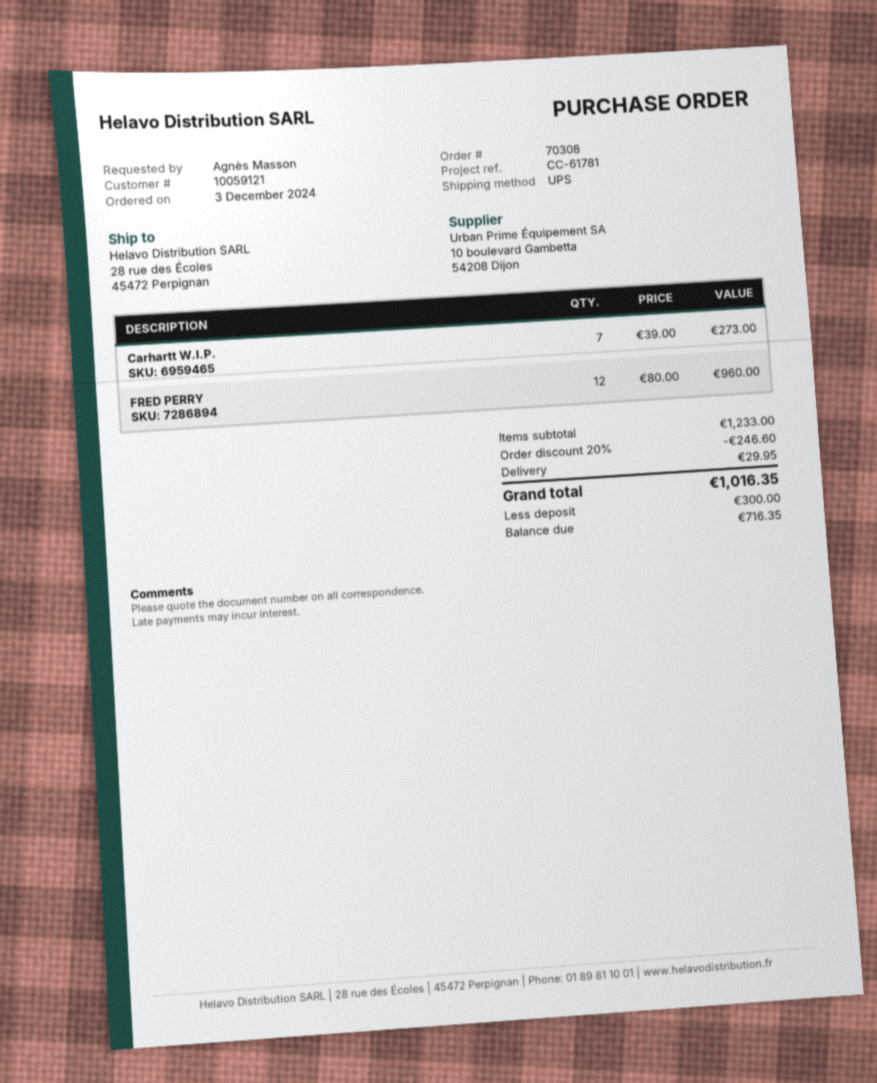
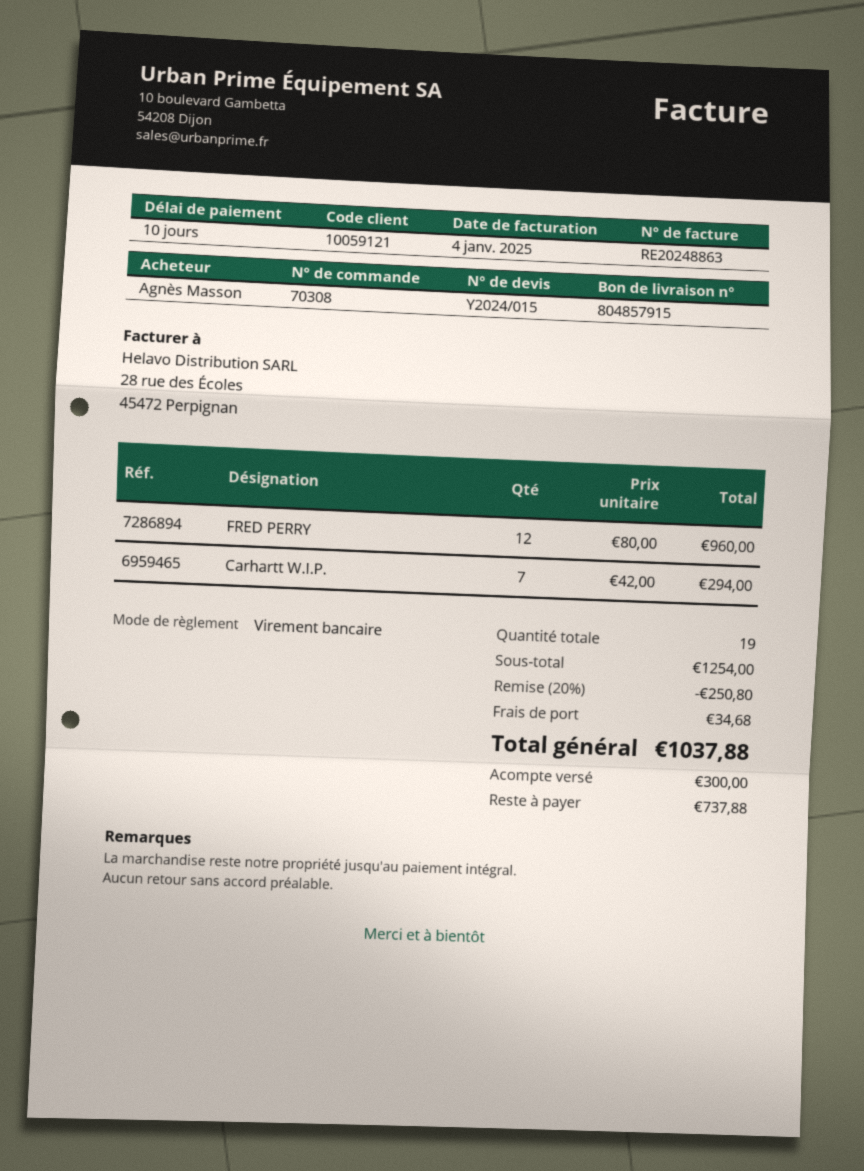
Carhartt W.I.P.: 7 x 39.00 = 273.00 -> 7 x 42.00 = 294.00
subtotal: 1233.00 -> 1254.00
discount: 20% = 246.60 -> 20% = 250.80
shipping: 29.95 -> 34.68
total: 1016.35 -> 1037.88
balance: 716.35 -> 737.88

